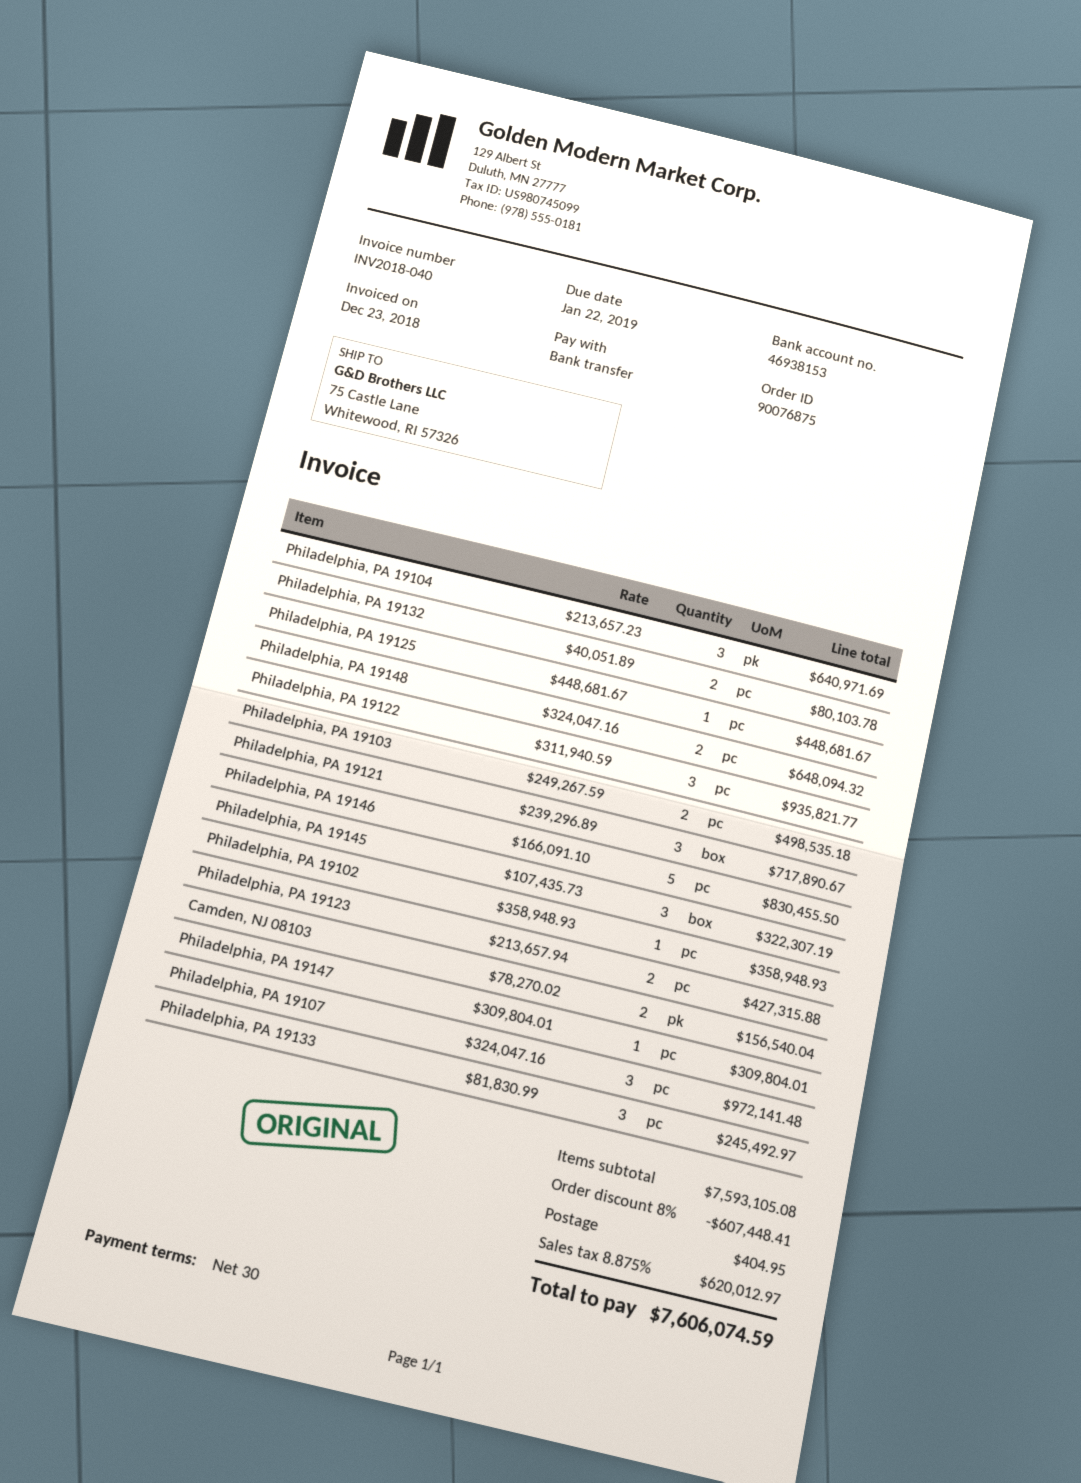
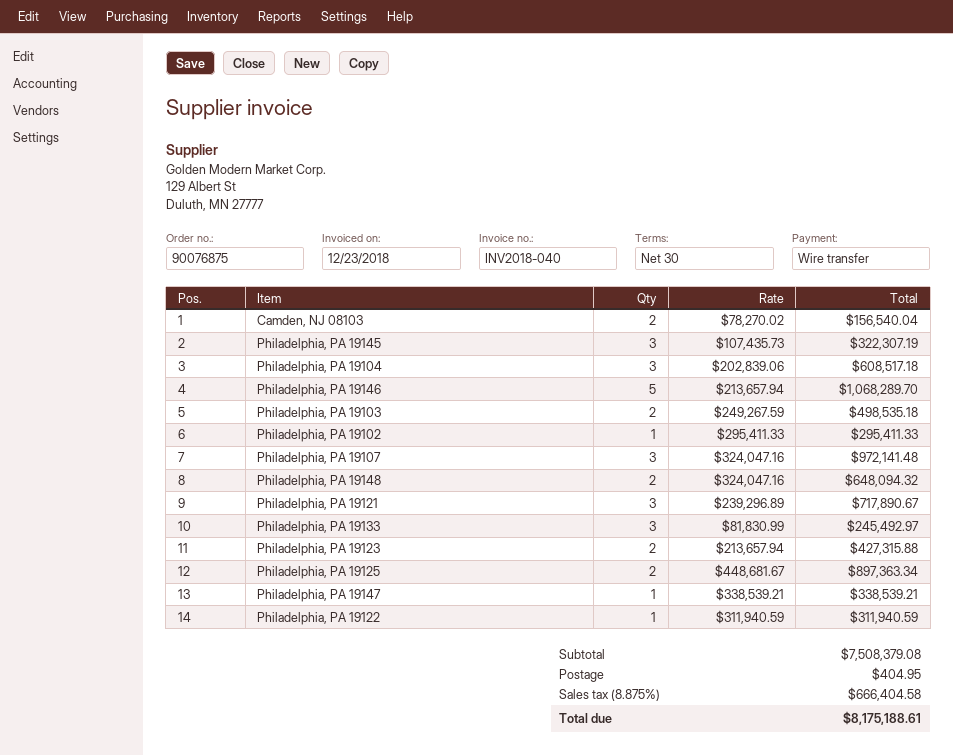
Philadelphia, PA 19104: 3 x 213657.23 = 640971.69 -> 3 x 202839.06 = 608517.18
Philadelphia, PA 19132: 2 x 40051.89 = 80103.78 -> none
Philadelphia, PA 19125: 1 x 448681.67 = 448681.67 -> 2 x 448681.67 = 897363.34
Philadelphia, PA 19122: 3 x 311940.59 = 935821.77 -> 1 x 311940.59 = 311940.59
Philadelphia, PA 19146: 5 x 166091.10 = 830455.50 -> 5 x 213657.94 = 1068289.70
Philadelphia, PA 19102: 1 x 358948.93 = 358948.93 -> 1 x 295411.33 = 295411.33
Philadelphia, PA 19147: 1 x 309804.01 = 309804.01 -> 1 x 338539.21 = 338539.21
subtotal: 7593105.08 -> 7508379.08
discount: 8% = 607448.41 -> none
tax: 8.875% = 620012.97 -> 8.875% = 666404.58
total: 7606074.59 -> 8175188.61

